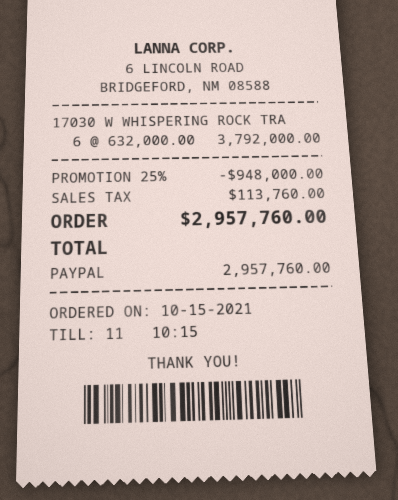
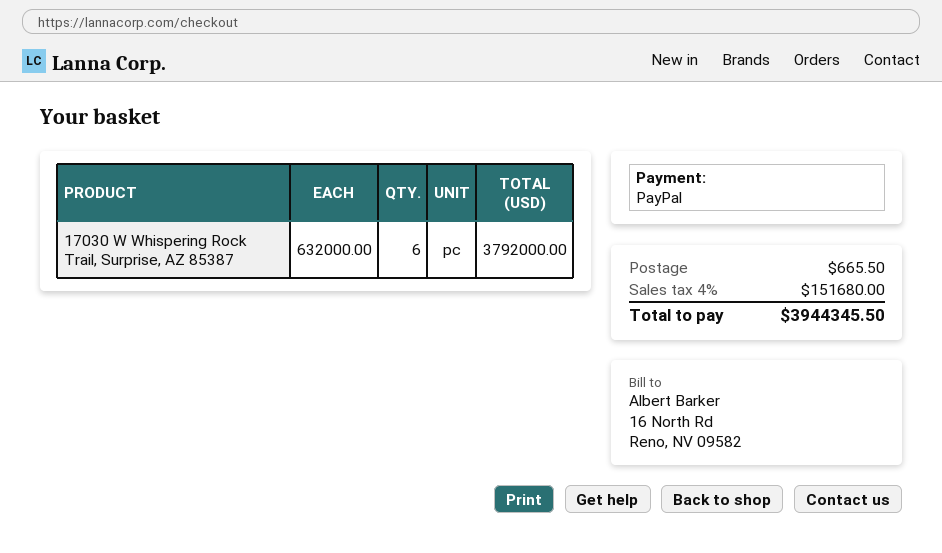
discount: 25% = 948000.00 -> none
shipping: none -> 665.50
tax: 113760.00 -> 151680.00
total: 2957760.00 -> 3944345.50

